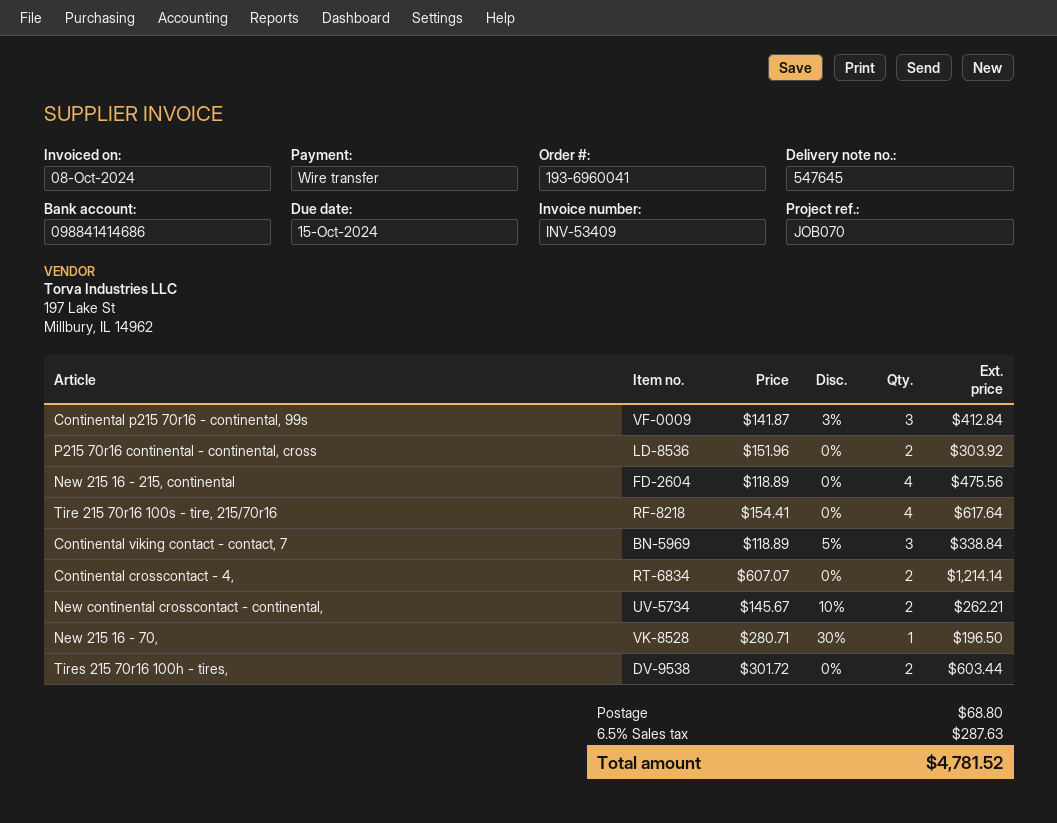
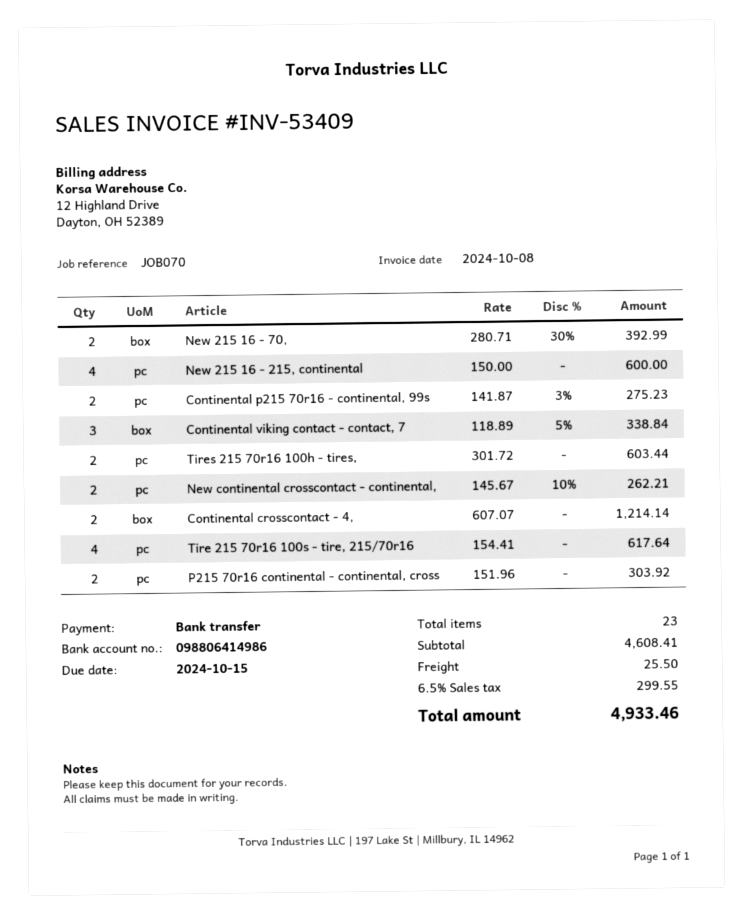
bank account: 098841414686 -> 098806414986
Continental p215 70r16 - continental, 99s: 3 x 141.87 - 3% = 412.84 -> 2 x 141.87 - 3% = 275.23
New 215 16 - 215, continental: 4 x 118.89 = 475.56 -> 4 x 150.00 = 600.00
New 215 16 - 70,: 1 x 280.71 - 30% = 196.50 -> 2 x 280.71 - 30% = 392.99
shipping: 68.80 -> 25.50
tax: 6.5% = 287.63 -> 6.5% = 299.55
total: 4781.52 -> 4933.46

